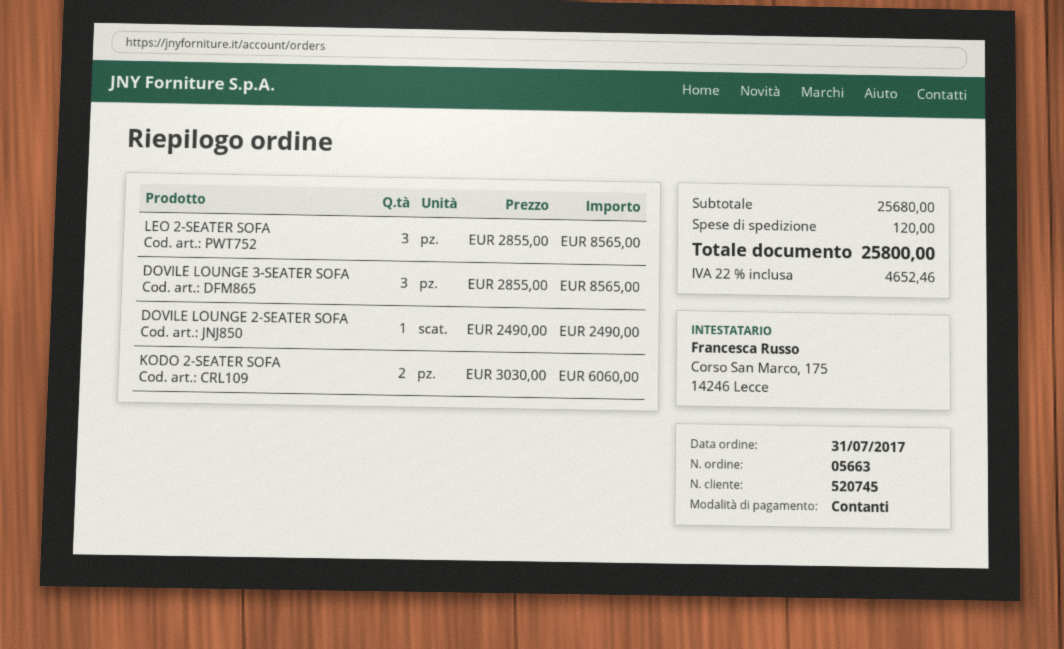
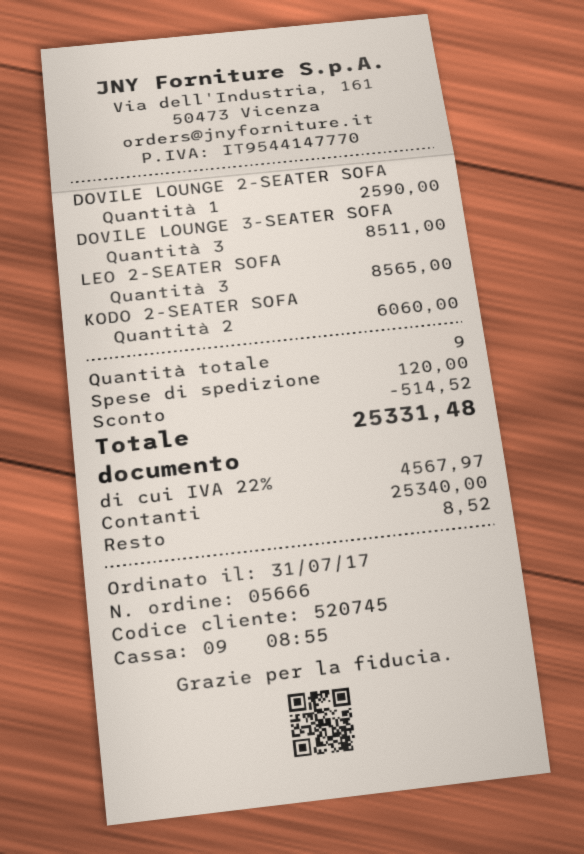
order number: 05663 -> 05666
DOVILE LOUNGE 3-SEATER SOFA: 3 for 8565.00 -> 3 for 8511.00
DOVILE LOUNGE 2-SEATER SOFA: 1 for 2490.00 -> 1 for 2590.00
discount: none -> 514.52
tax: 22% = 4652.46 -> 22% = 4567.97
total: 25800.00 -> 25331.48

